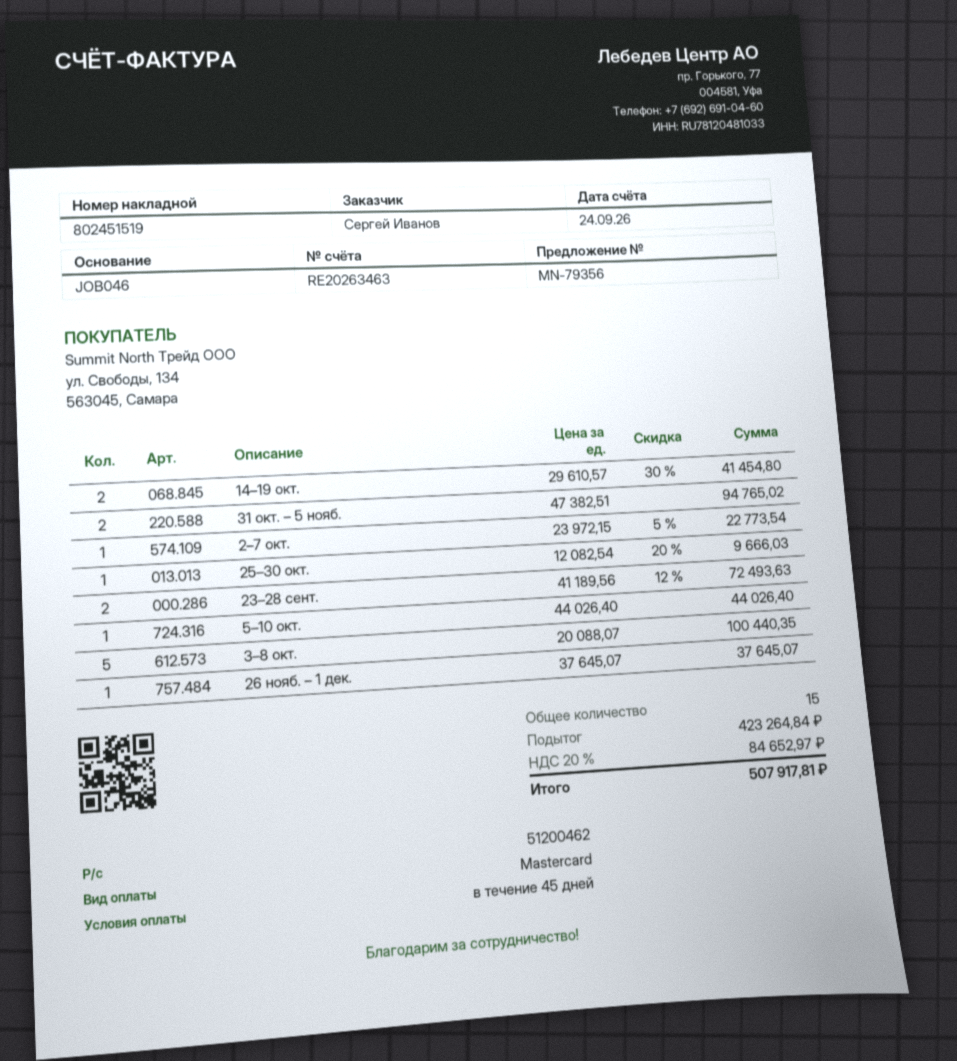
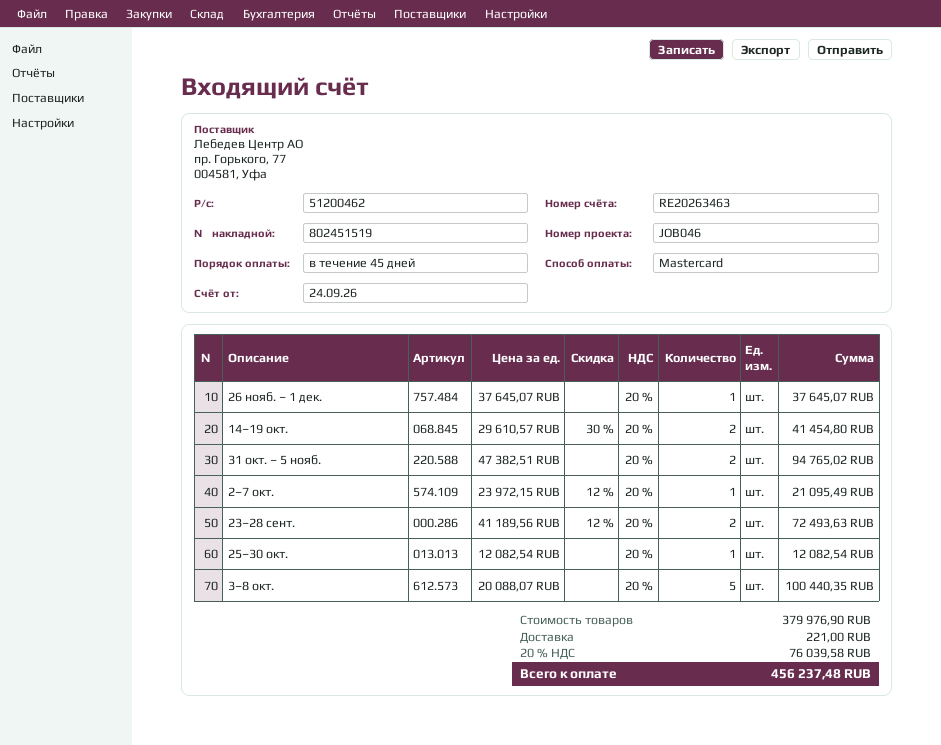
2–7 окт.: 1 x 23972.15 - 5% = 22773.54 -> 1 x 23972.15 - 12% = 21095.49
25–30 окт.: 1 x 12082.54 - 20% = 9666.03 -> 1 x 12082.54 = 12082.54
5–10 окт.: 1 x 44026.40 = 44026.40 -> none
subtotal: 423264.84 -> 379976.90
shipping: none -> 221.00
tax: 20% = 84652.97 -> 20% = 76039.58
total: 507917.81 -> 456237.48

